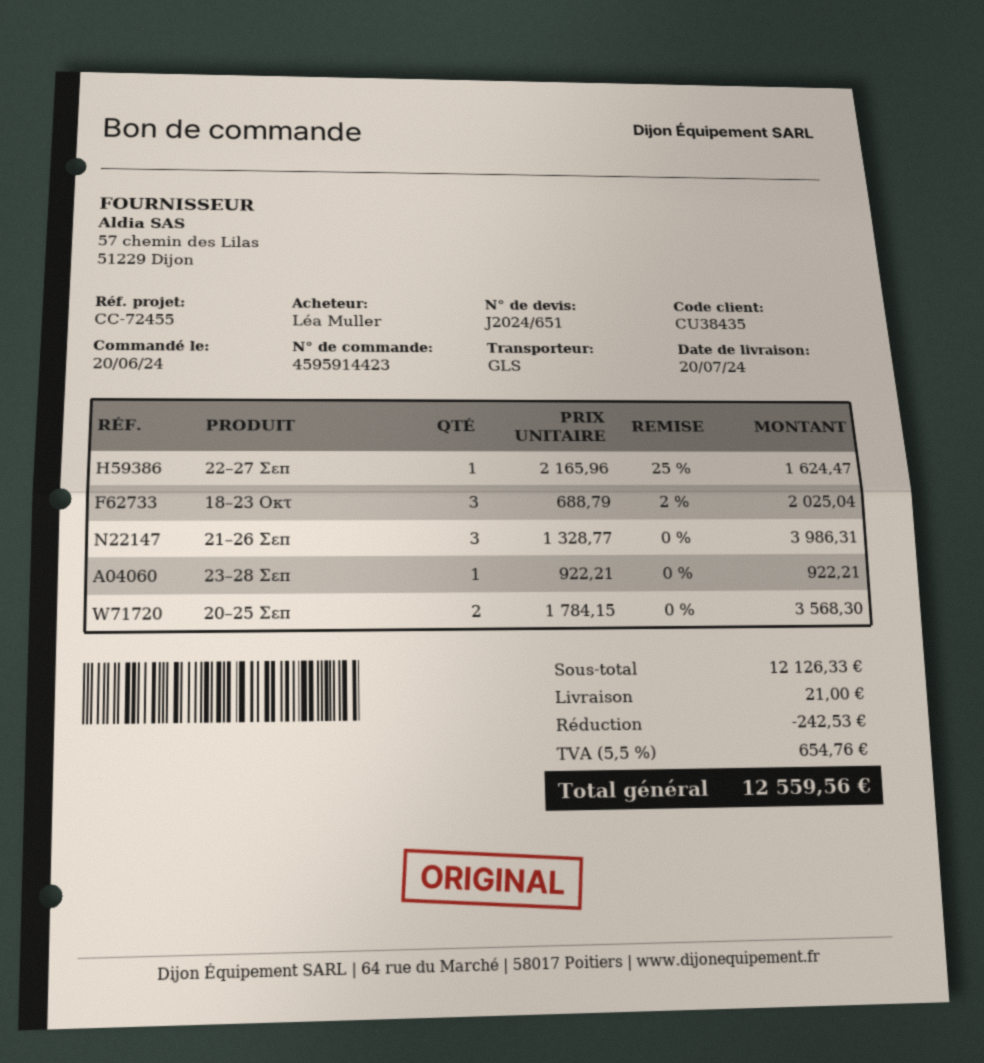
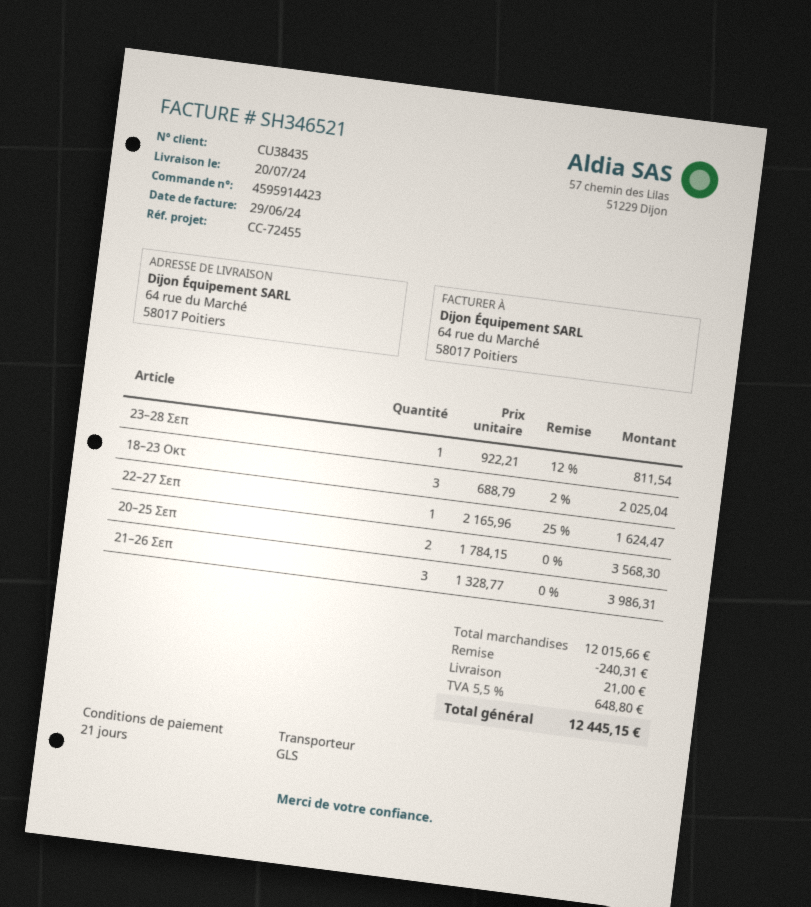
23–28 Σεπ: 1 x 922.21 = 922.21 -> 1 x 922.21 - 12% = 811.54
subtotal: 12126.33 -> 12015.66
discount: 242.53 -> 240.31
tax: 5.5% = 654.76 -> 5.5% = 648.80
total: 12559.56 -> 12445.15

